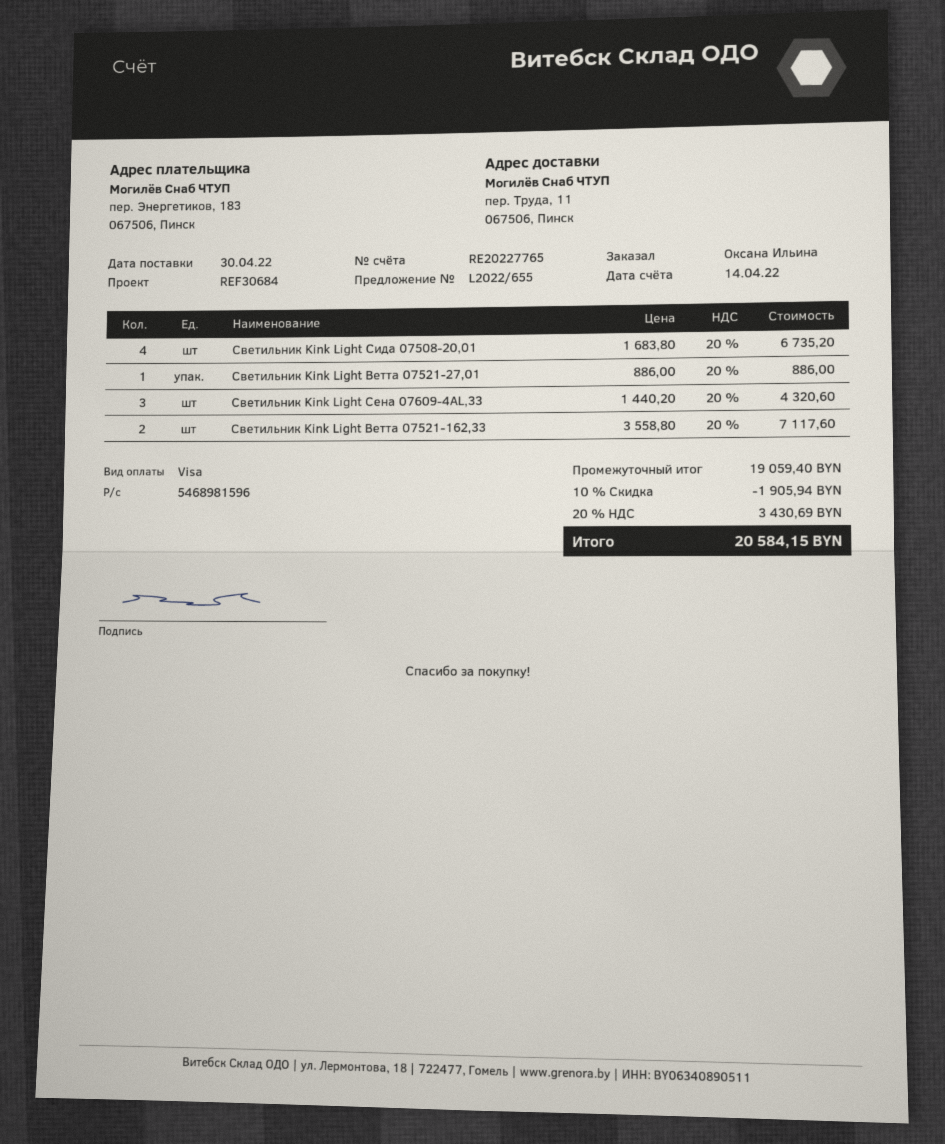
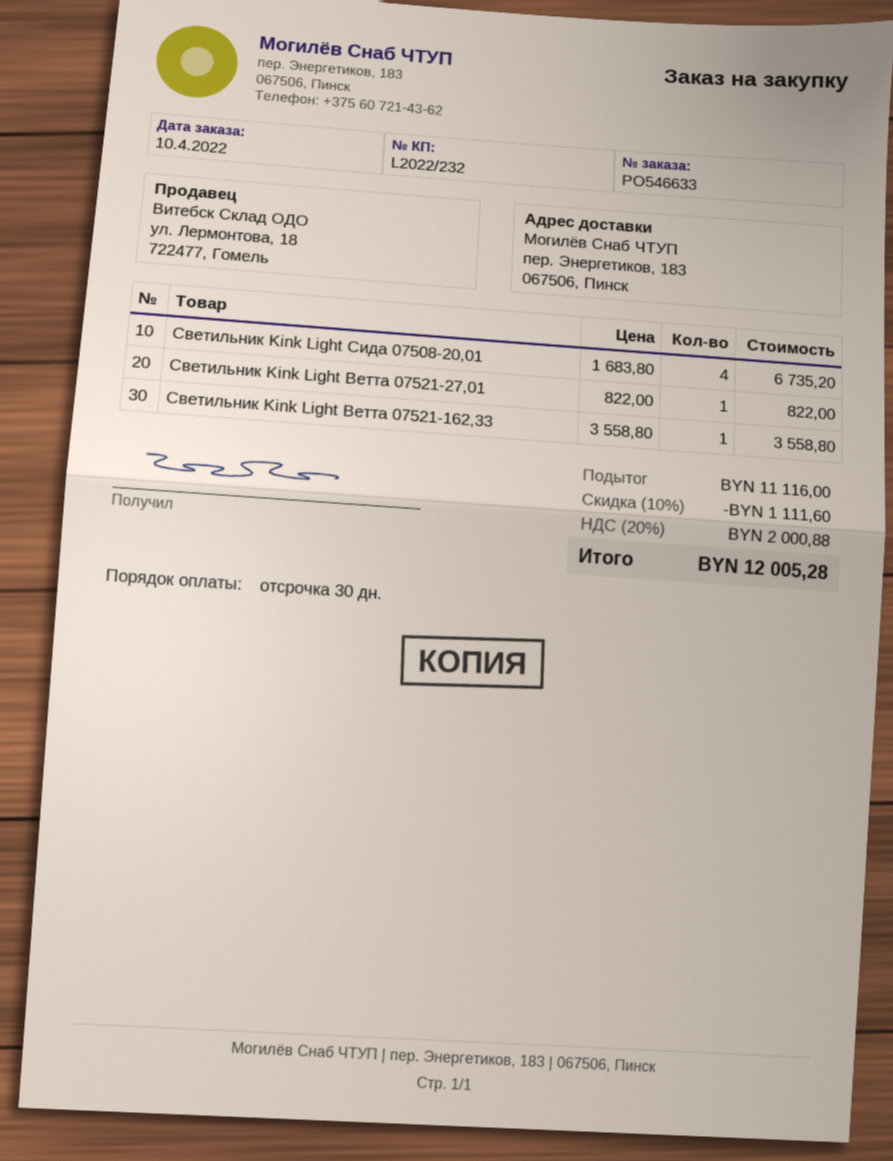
quote number: L2022/655 -> L2022/232
ship to: пер. Труда, 11, 067506, Пинск -> пер. Энергетиков, 183, 067506, Пинск
Светильник Kink Light Ветта 07521-27,01: 1 x 886.00 = 886.00 -> 1 x 822.00 = 822.00
Светильник Kink Light Сена 07609-4AL,33: 3 x 1440.20 = 4320.60 -> none
Светильник Kink Light Ветта 07521-162,33: 2 x 3558.80 = 7117.60 -> 1 x 3558.80 = 3558.80
subtotal: 19059.40 -> 11116.00
discount: 10% = 1905.94 -> 10% = 1111.60
tax: 20% = 3430.69 -> 20% = 2000.88
total: 20584.15 -> 12005.28

